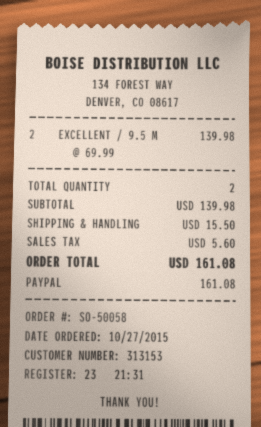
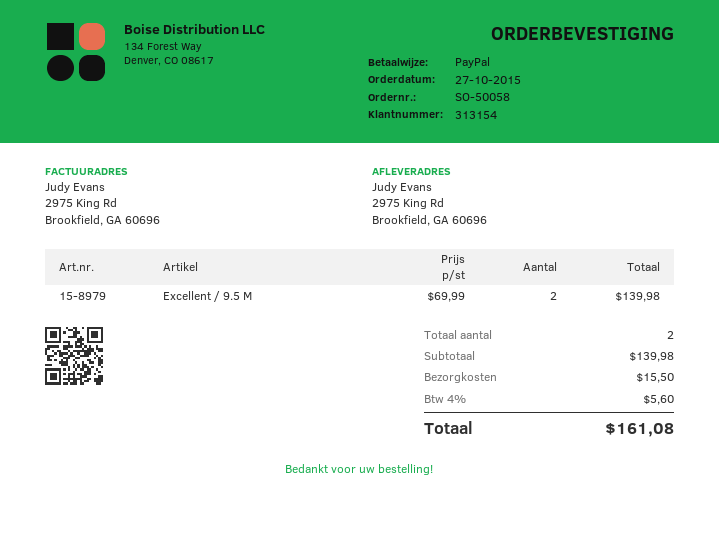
customer number: 313153 -> 313154

